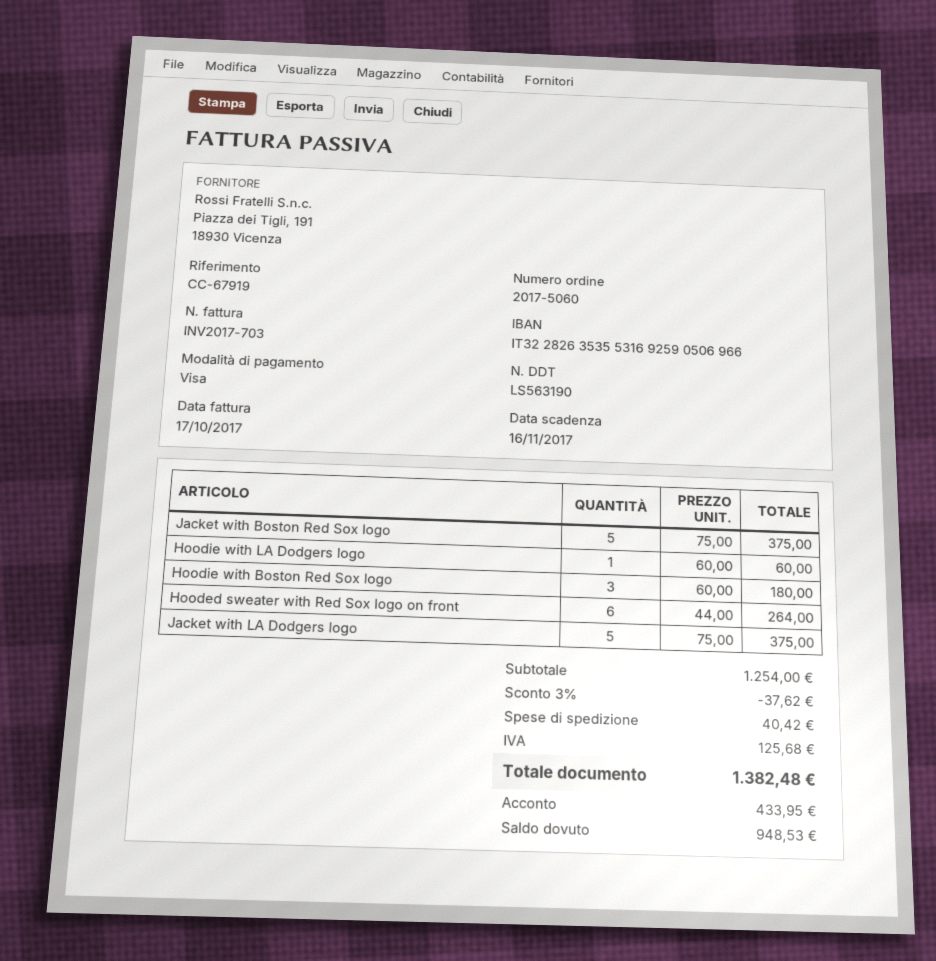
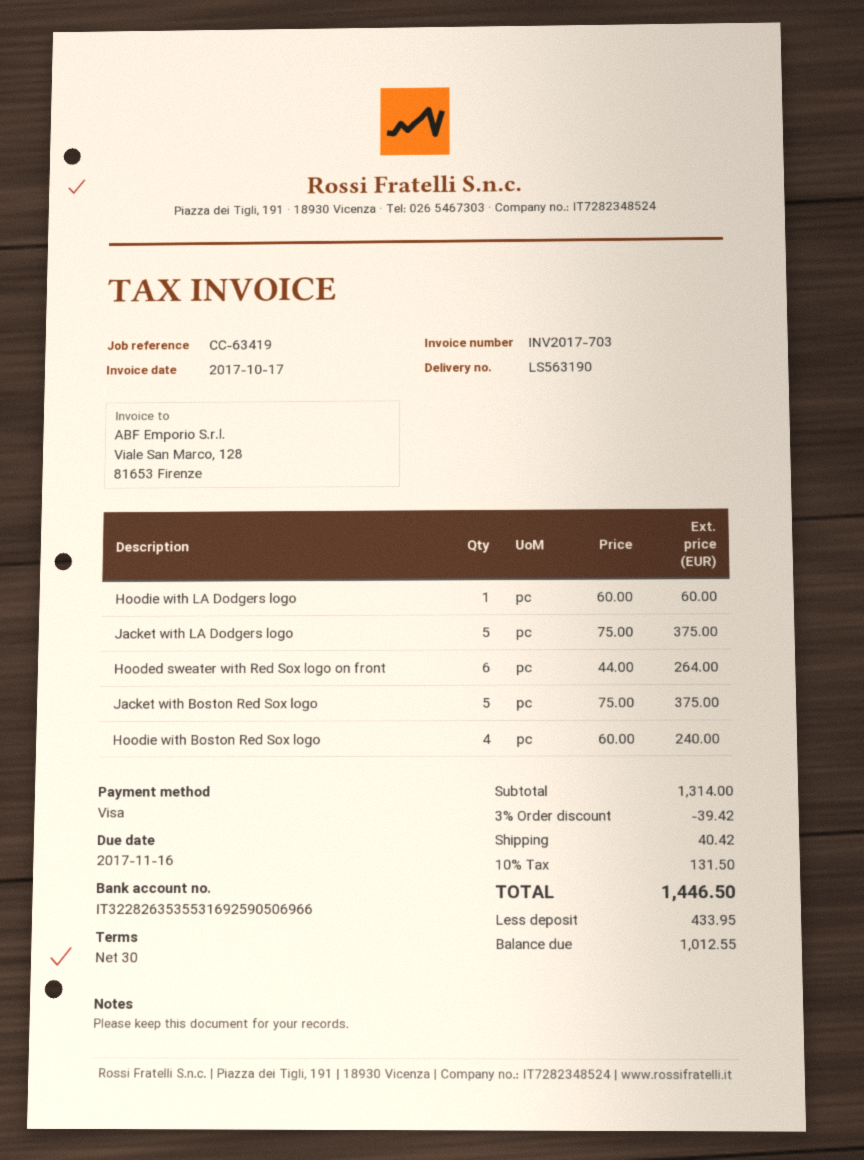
reference: CC-67919 -> CC-63419
Hoodie with Boston Red Sox logo: 3 x 60.00 = 180.00 -> 4 x 60.00 = 240.00
subtotal: 1254.00 -> 1314.00
discount: 3% = 37.62 -> 3% = 39.42
tax: 125.68 -> 131.50
total: 1382.48 -> 1446.50
balance: 948.53 -> 1012.55

